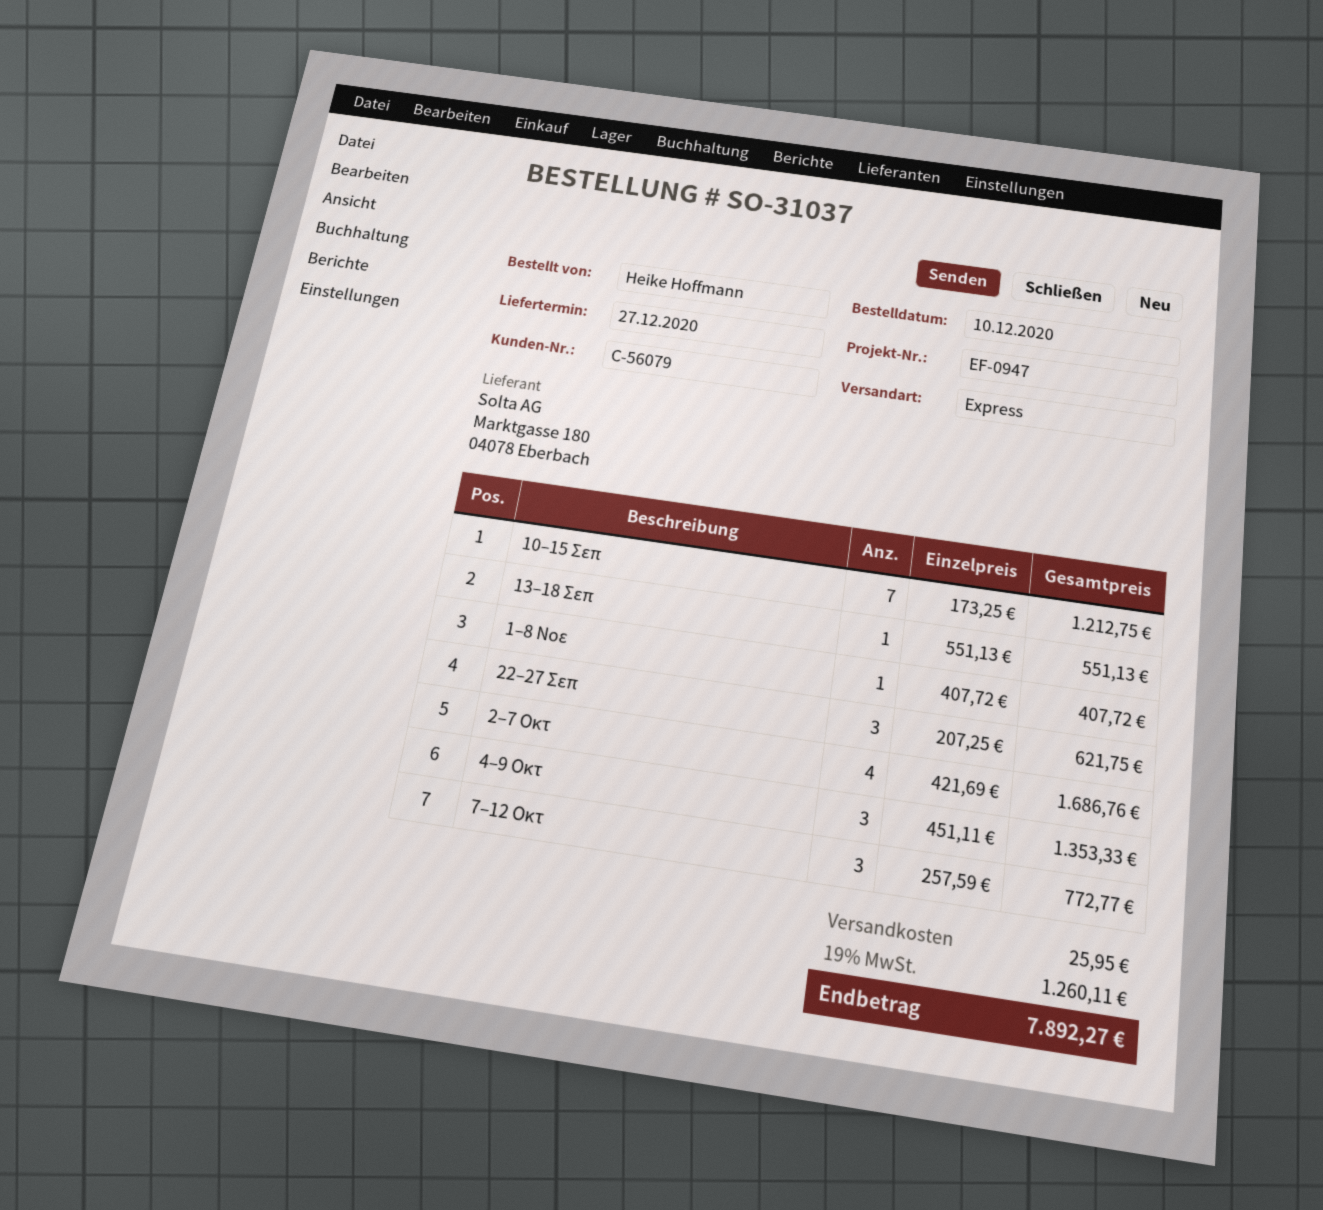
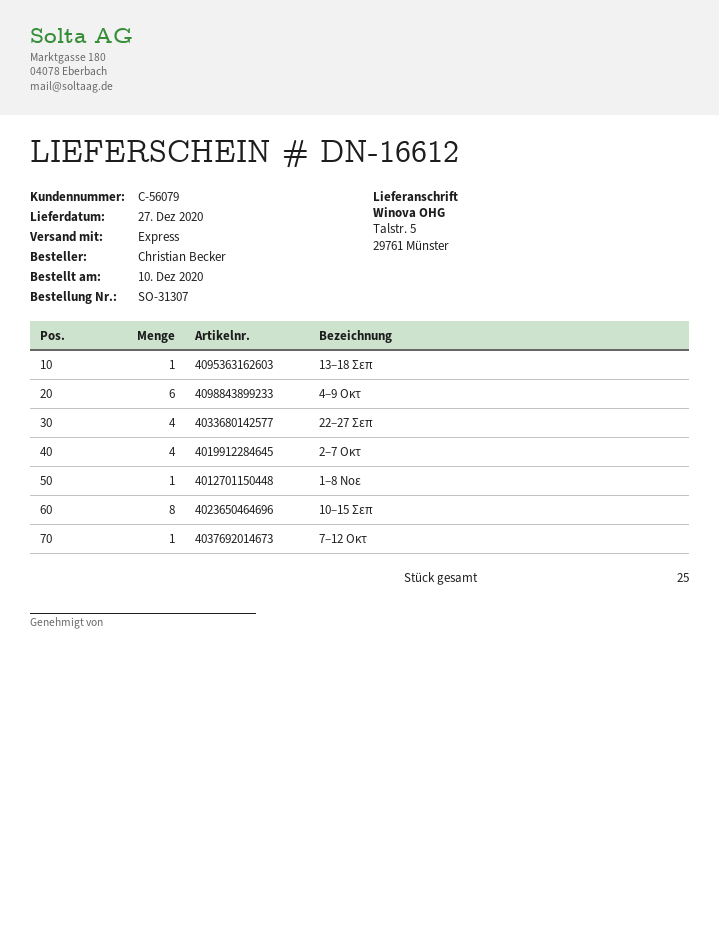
order number: SO-31037 -> SO-31307
ordered by: Heike Hoffmann -> Christian Becker
10–15 Σεπ: 7 -> 8
22–27 Σεπ: 3 -> 4
4–9 Οκτ: 3 -> 6
7–12 Οκτ: 3 -> 1

